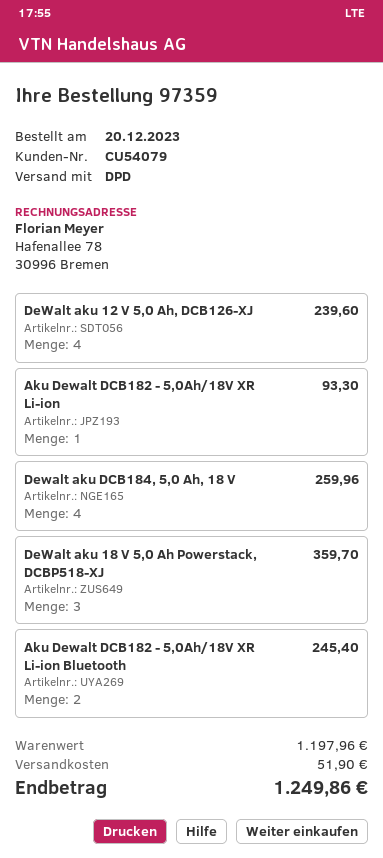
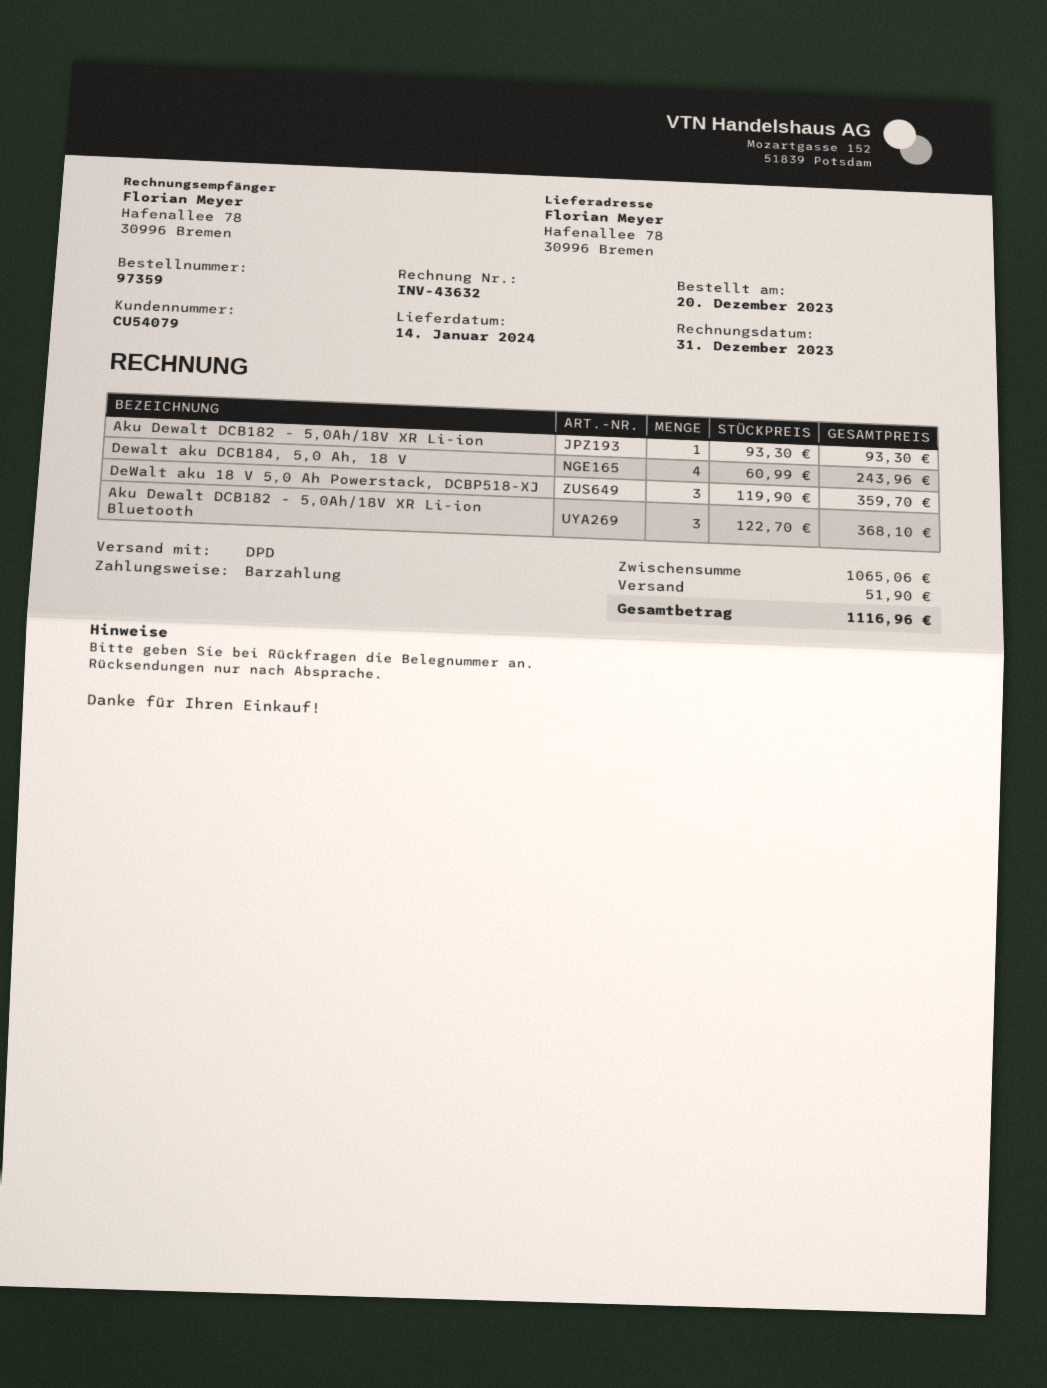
DeWalt aku 12 V 5,0 Ah, DCB126-XJ: 4 for 239.60 -> none
Dewalt aku DCB184, 5,0 Ah, 18 V: 4 for 259.96 -> 4 for 243.96
Aku Dewalt DCB182 - 5,0Ah/18V XR Li-ion Bluetooth: 2 for 245.40 -> 3 for 368.10
subtotal: 1197.96 -> 1065.06
total: 1249.86 -> 1116.96

